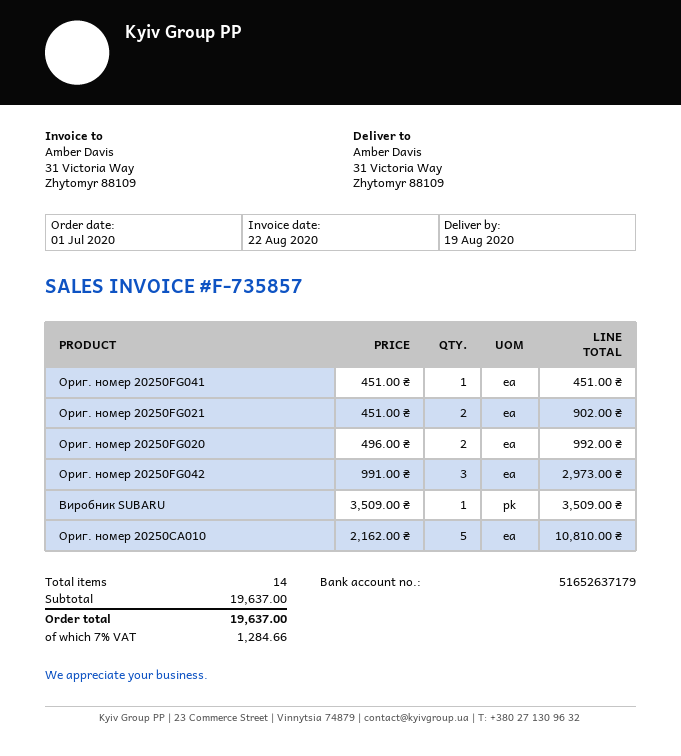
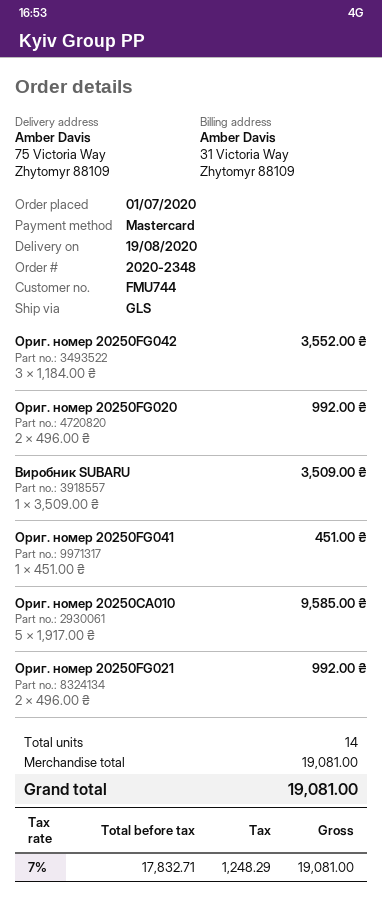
ship to: 31 Victoria Way, Zhytomyr 88109 -> 75 Victoria Way, Zhytomyr 88109
Ориг. номер 20250FG021: 2 x 451.00 = 902.00 -> 2 x 496.00 = 992.00
Ориг. номер 20250FG042: 3 x 991.00 = 2973.00 -> 3 x 1184.00 = 3552.00
Ориг. номер 20250CA010: 5 x 2162.00 = 10810.00 -> 5 x 1917.00 = 9585.00
subtotal: 19637.00 -> 19081.00
tax: 7% = 1284.66 -> 7% = 1248.29
total: 19637.00 -> 19081.00

